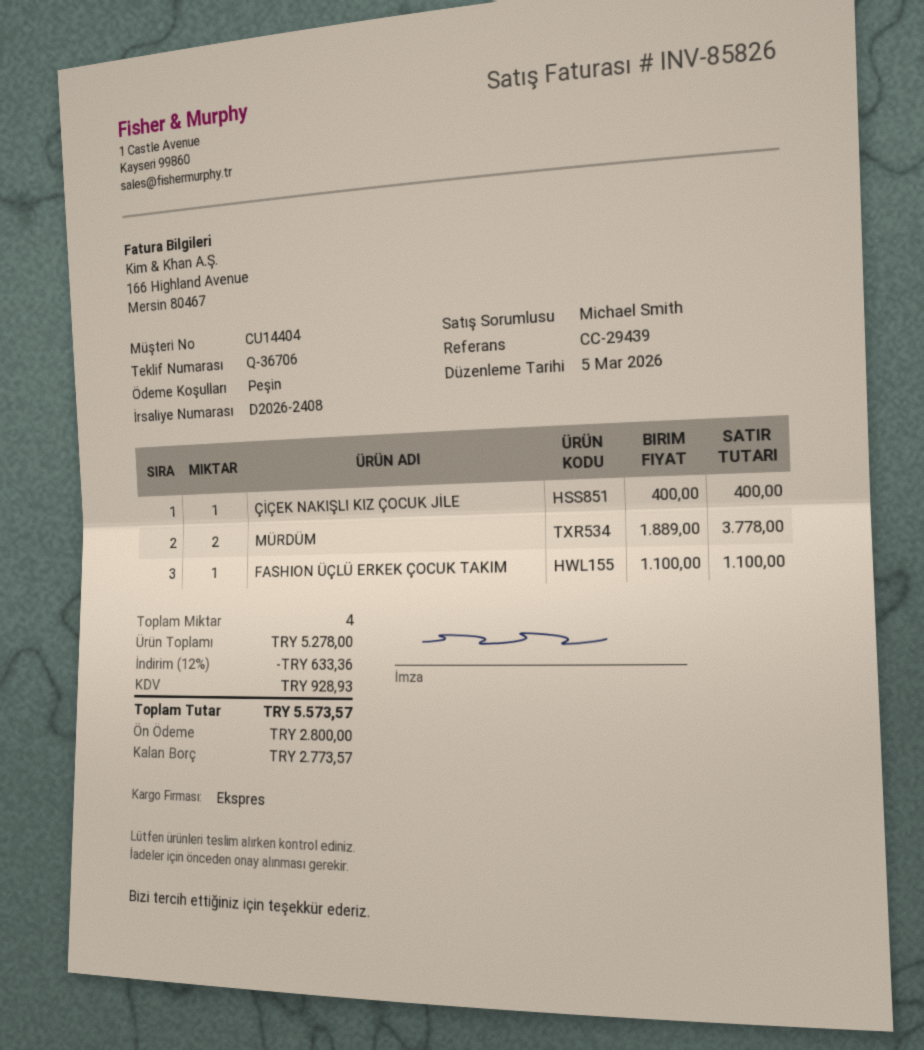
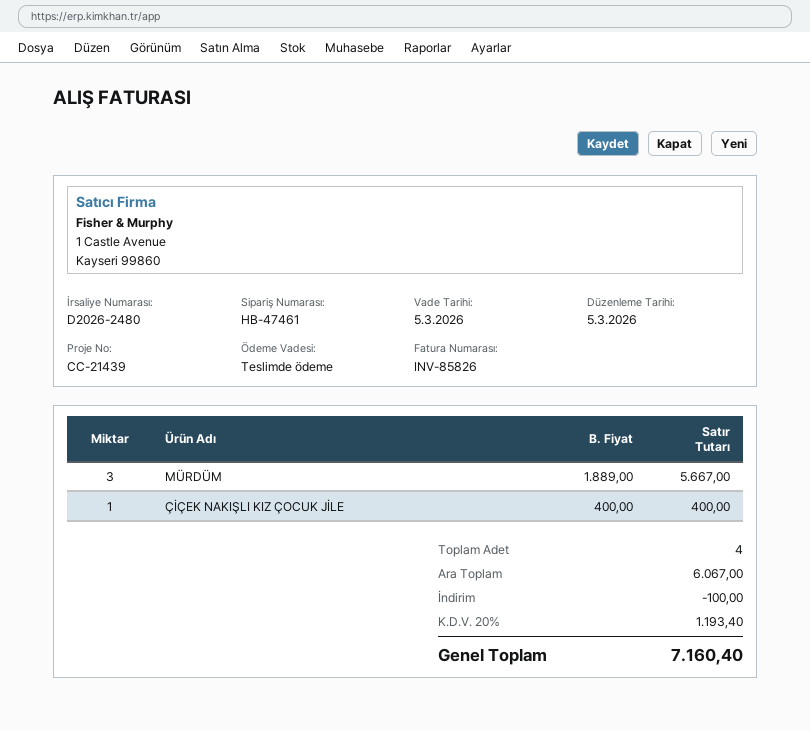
delivery note number: D2026-2408 -> D2026-2480
reference: CC-29439 -> CC-21439
MÜRDÜM: 2 x 1889.00 = 3778.00 -> 3 x 1889.00 = 5667.00
FASHION ÜÇLÜ ERKEK ÇOCUK TAKIM: 1 x 1100.00 = 1100.00 -> none
subtotal: 5278.00 -> 6067.00
discount: 633.36 -> 100.00
tax: 928.93 -> 1193.40
total: 5573.57 -> 7160.40

